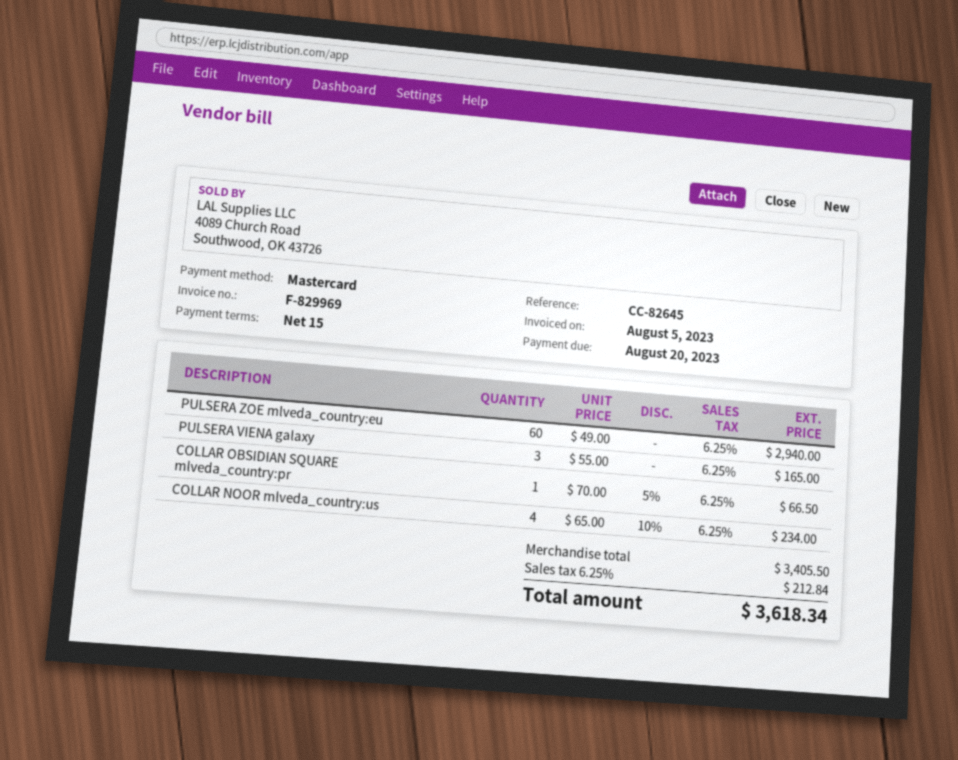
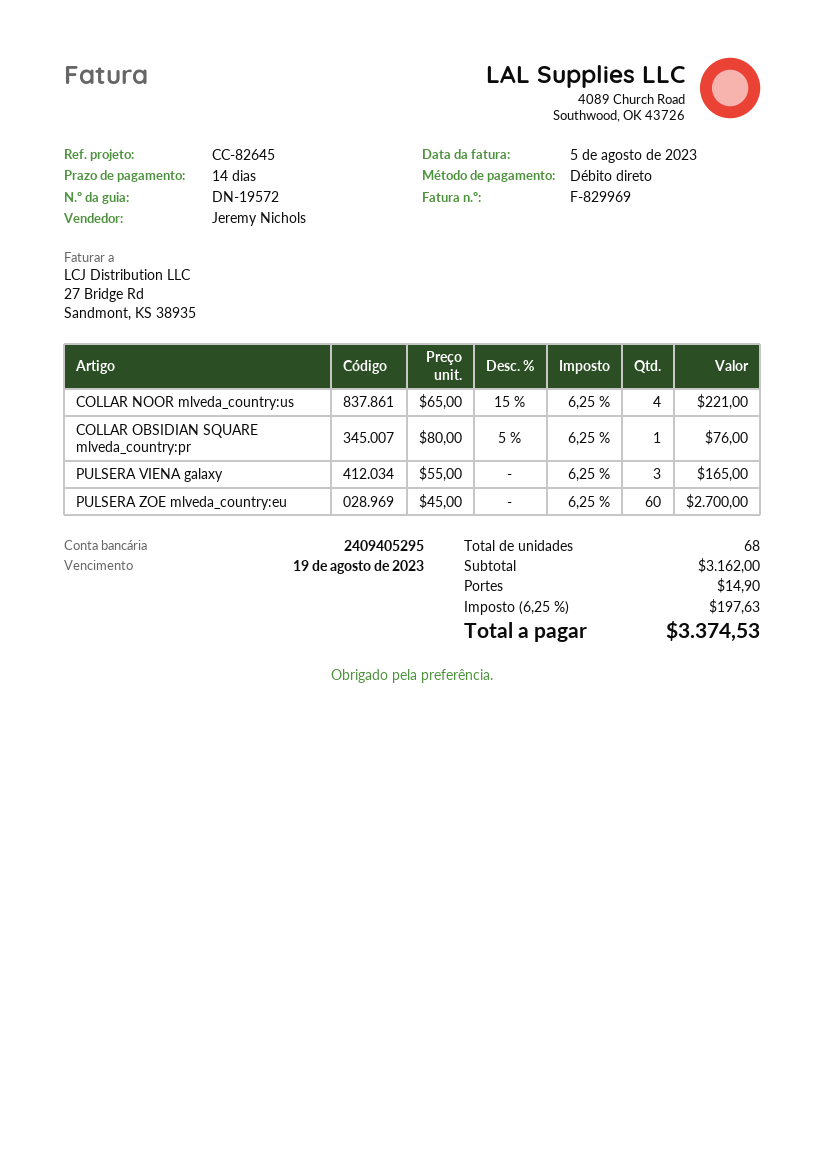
payment terms: 15 days -> 14 days
due date: 2023-08-20 -> 2023-08-19
payment method: Mastercard -> direct debit
PULSERA ZOE mlveda_country:eu: 60 x 49.00 = 2940.00 -> 60 x 45.00 = 2700.00
COLLAR OBSIDIAN SQUARE mlveda_country:pr: 1 x 70.00 - 5% = 66.50 -> 1 x 80.00 - 5% = 76.00
COLLAR NOOR mlveda_country:us: 4 x 65.00 - 10% = 234.00 -> 4 x 65.00 - 15% = 221.00
subtotal: 3405.50 -> 3162.00
shipping: none -> 14.90
tax: 6.25% = 212.84 -> 6.25% = 197.63
total: 3618.34 -> 3374.53

